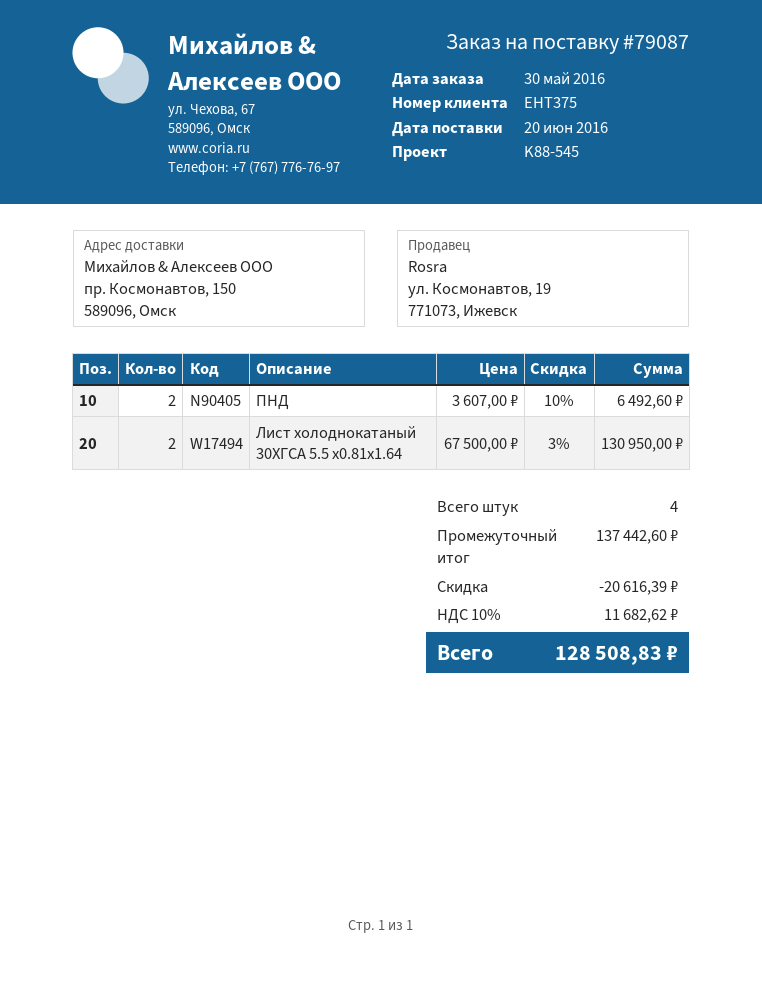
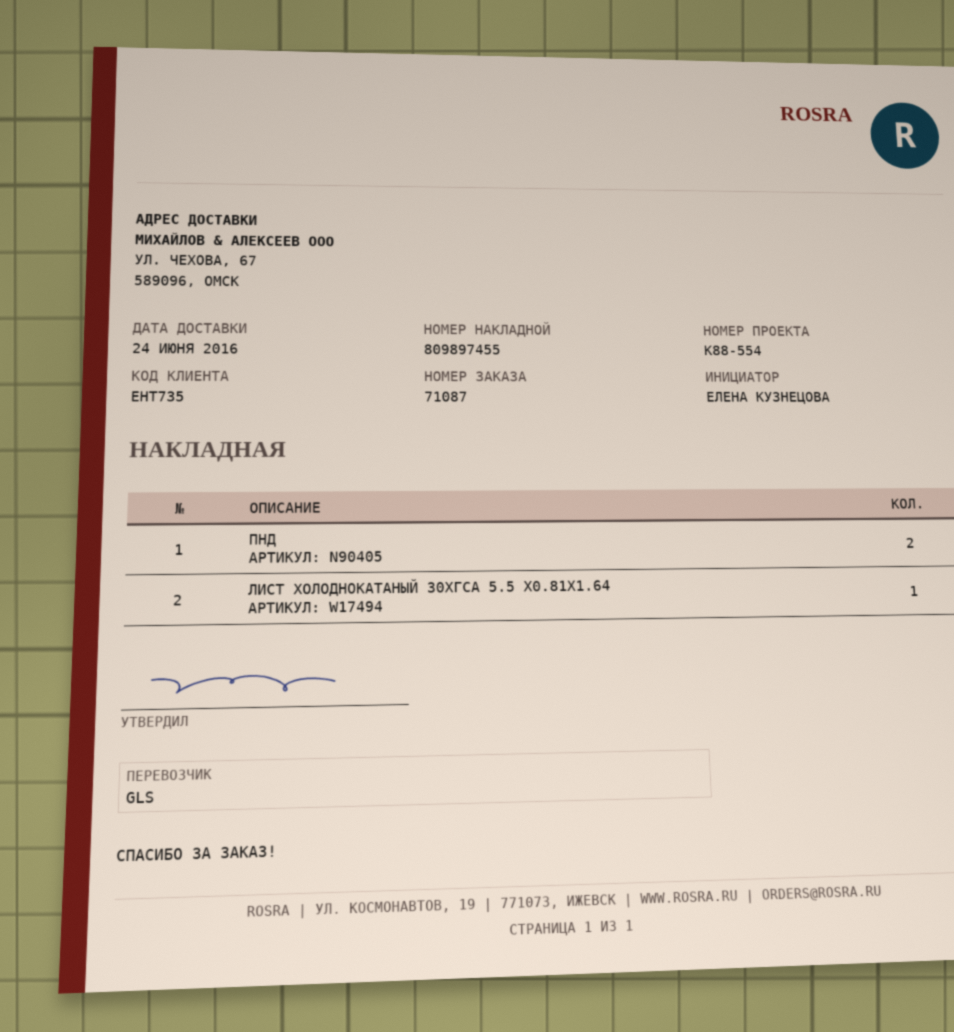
order number: 79087 -> 71087
delivery date: 2016-06-20 -> 2016-06-24
customer number: EHT375 -> EHT735
reference: K88-545 -> K88-554
ship to: пр. Космонавтов, 150, 589096, Омск -> УЛ. ЧЕХОВА, 67, 589096, ОМСК
Лист холоднокатаный 30ХГСА 5.5 х0.81х1.64: 2 -> 1

